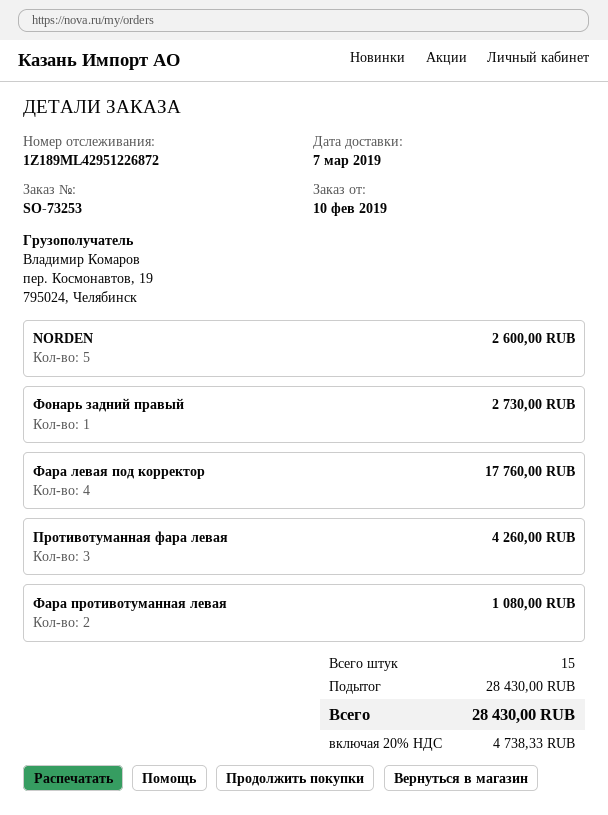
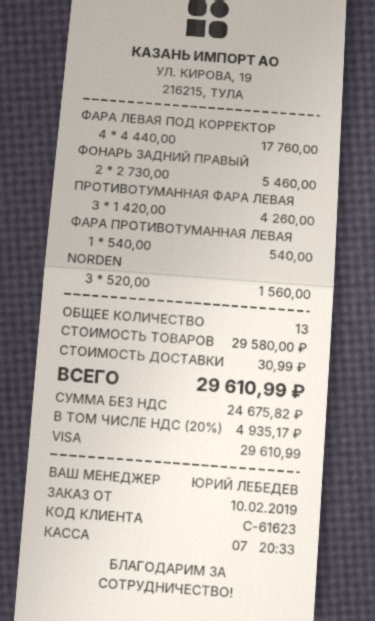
NORDEN: 5 for 2600.00 -> 3 for 1560.00
Фонарь задний правый: 1 for 2730.00 -> 2 for 5460.00
Фара противотуманная левая: 2 for 1080.00 -> 1 for 540.00
total quantity: 15 -> 13
subtotal: 28430.00 -> 29580.00
shipping: none -> 30.99
tax: 20% = 4738.33 -> 20% = 4935.17
total: 28430.00 -> 29610.99

